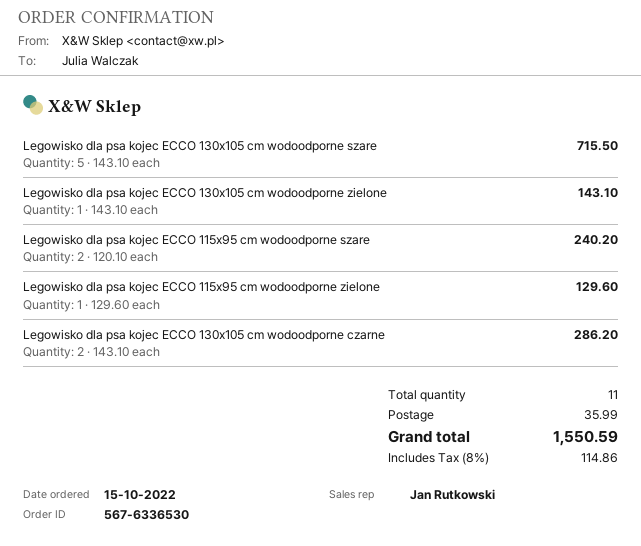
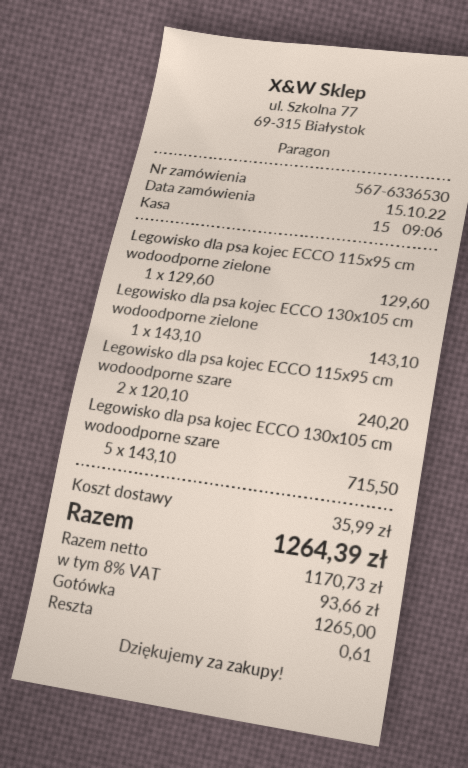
Legowisko dla psa kojec ECCO 130x105 cm wodoodporne czarne: 2 x 143.10 = 286.20 -> none
tax: 8% = 114.86 -> 8% = 93.66
total: 1550.59 -> 1264.39

